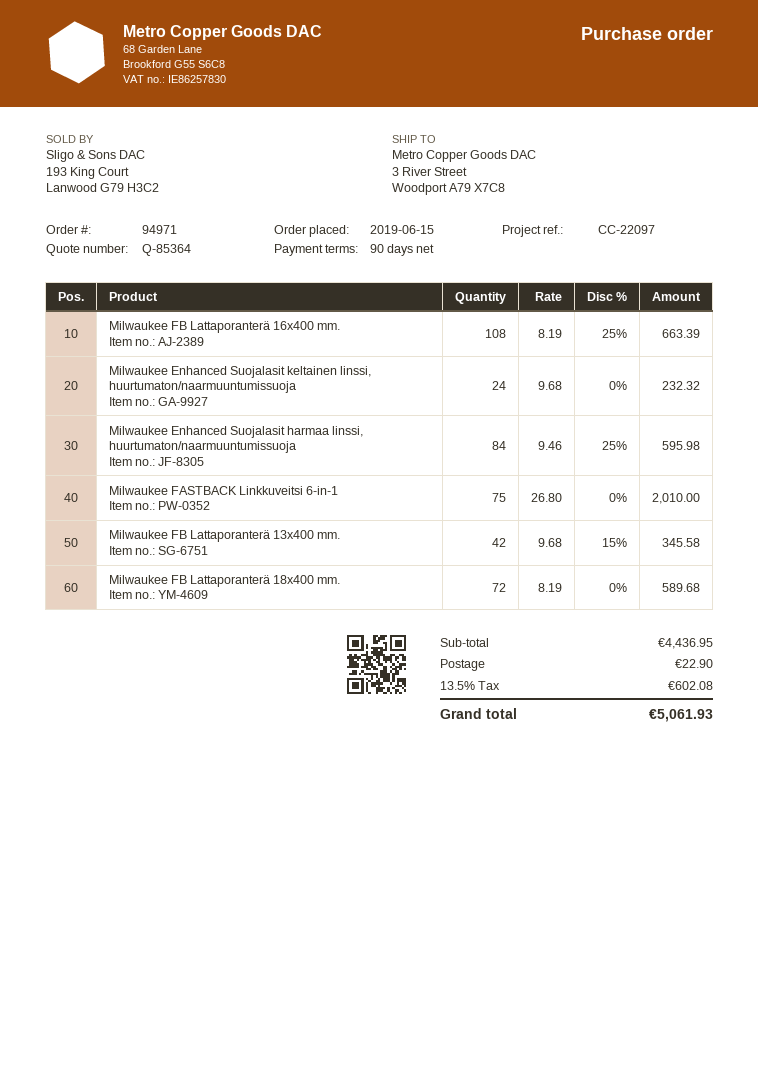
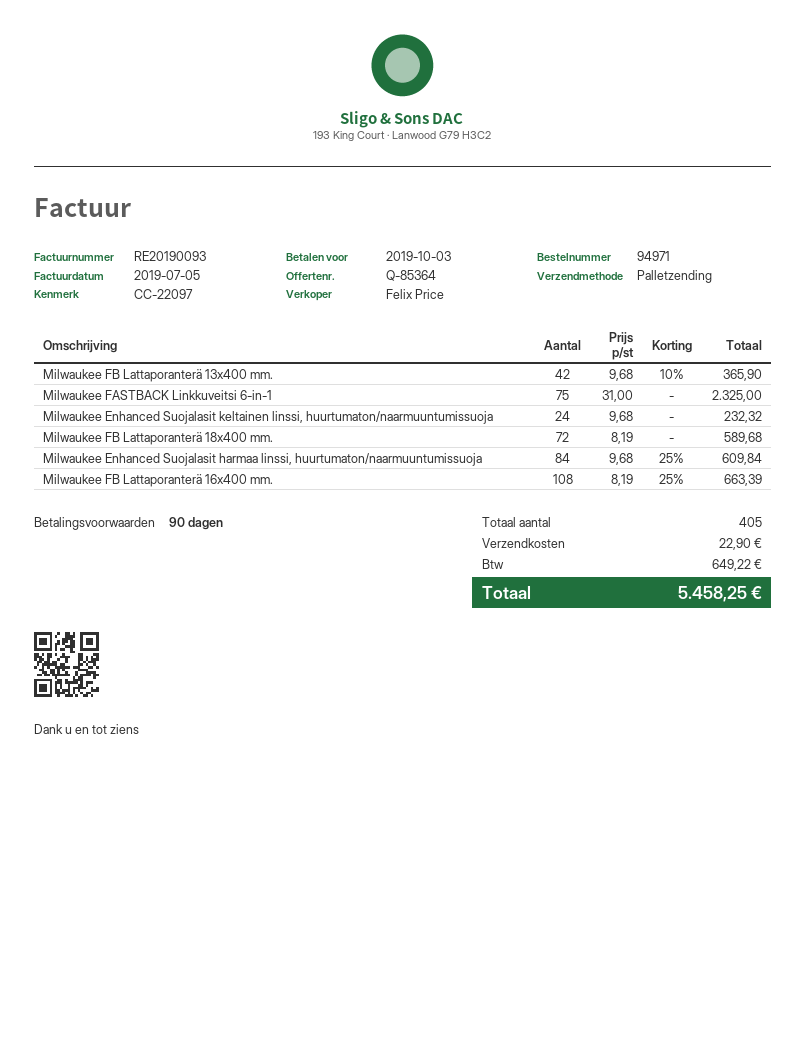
Milwaukee Enhanced Suojalasit harmaa linssi, huurtumaton/naarmuuntumissuoja: 84 x 9.46 - 25% = 595.98 -> 84 x 9.68 - 25% = 609.84
Milwaukee FASTBACK Linkkuveitsi 6-in-1: 75 x 26.80 = 2010.00 -> 75 x 31.00 = 2325.00
Milwaukee FB Lattaporanterä 13x400 mm.: 42 x 9.68 - 15% = 345.58 -> 42 x 9.68 - 10% = 365.90
tax: 602.08 -> 649.22
total: 5061.93 -> 5458.25

